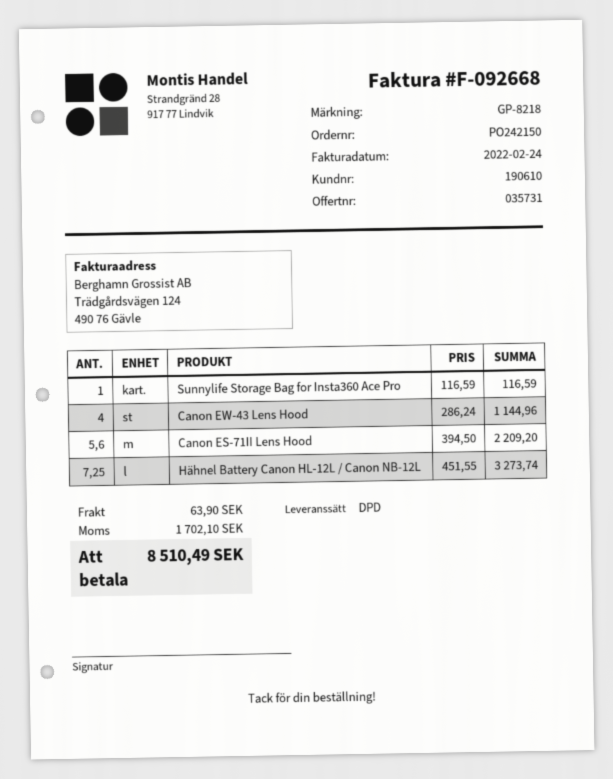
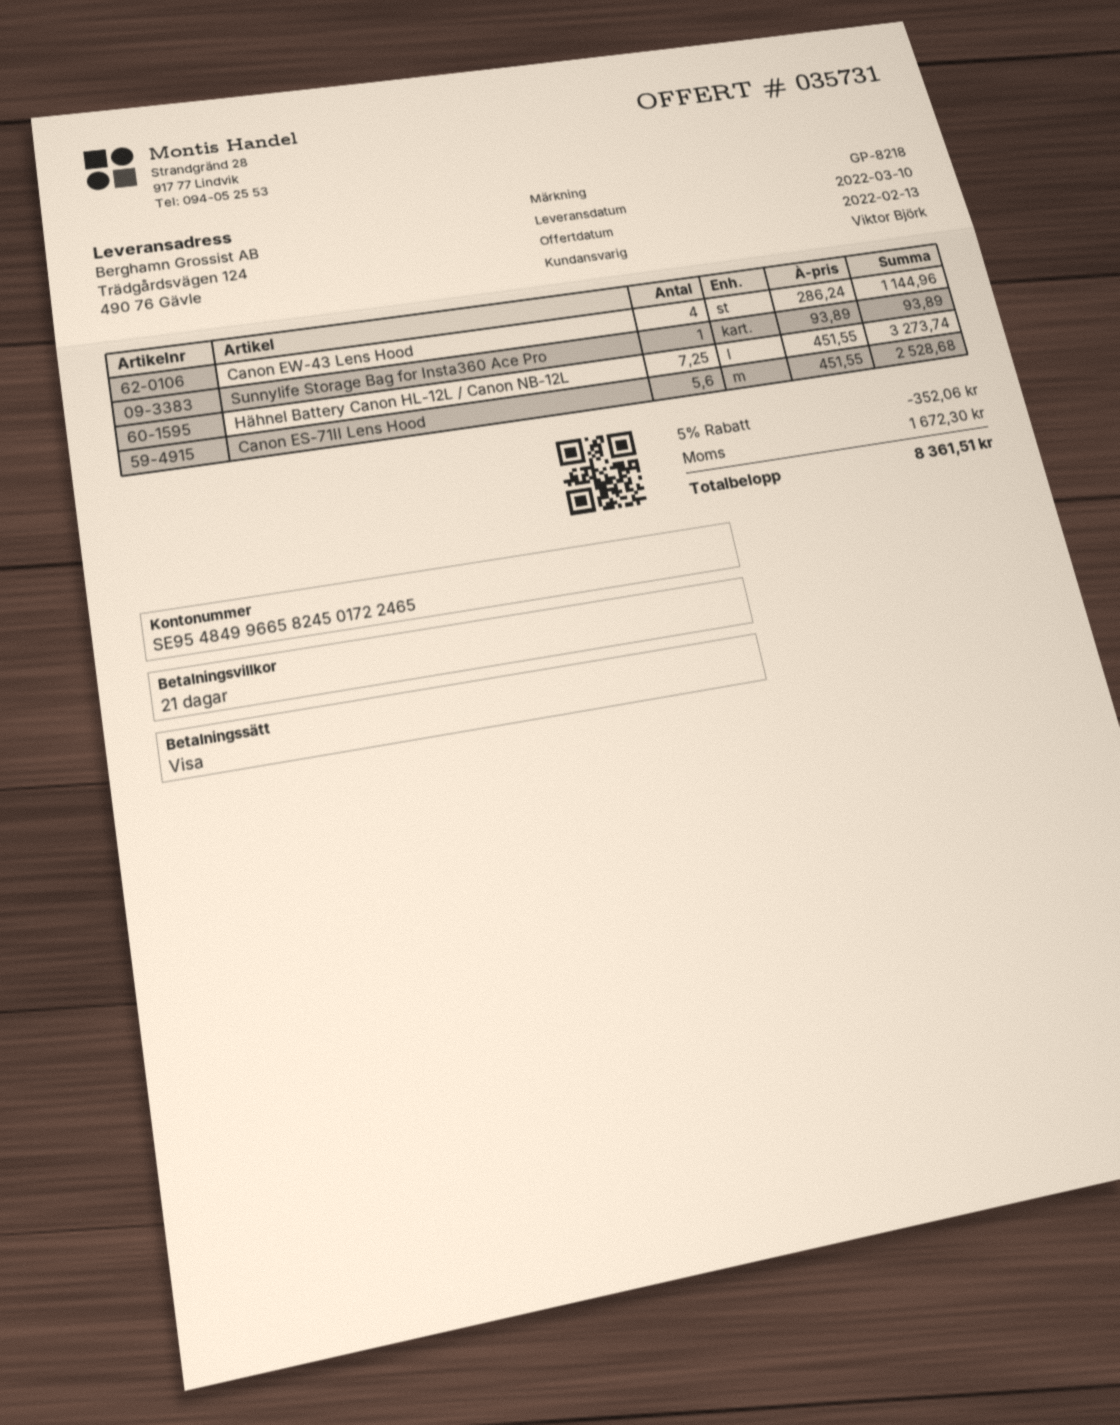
Sunnylife Storage Bag for Insta360 Ace Pro: 1 x 116.59 = 116.59 -> 1 x 93.89 = 93.89
Canon ES-71II Lens Hood: 5.6 x 394.50 = 2209.20 -> 5.6 x 451.55 = 2528.68
discount: none -> 5% = 352.06
shipping: 63.90 -> none
tax: 1702.10 -> 1672.30
total: 8510.49 -> 8361.51

